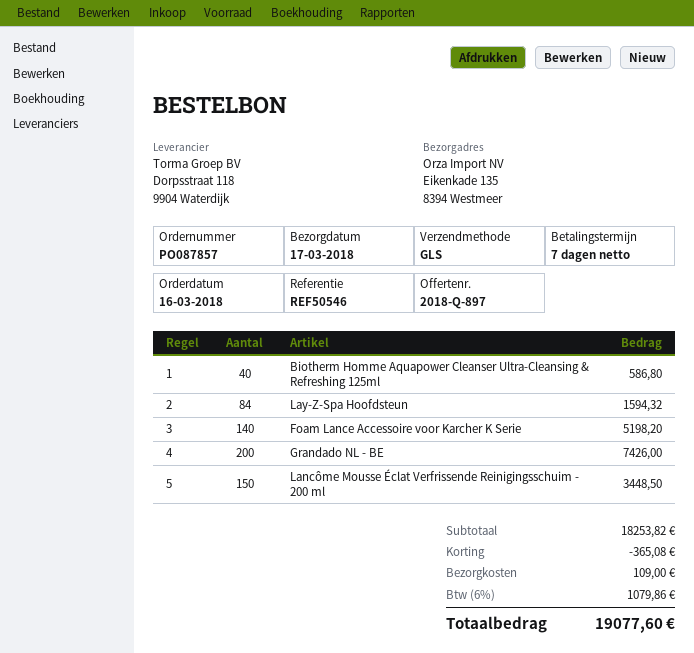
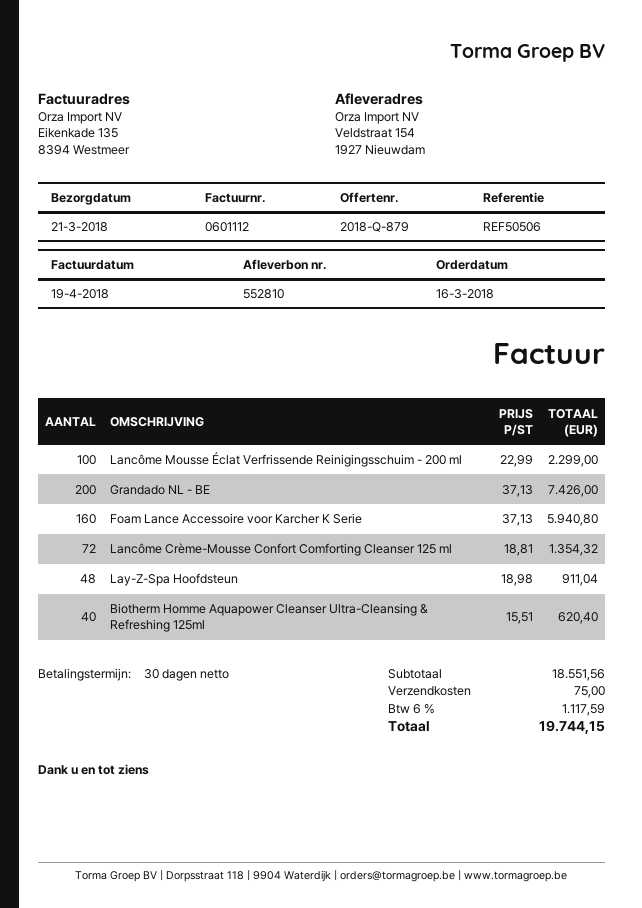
quote number: 2018-Q-897 -> 2018-Q-879
delivery date: 2018-03-17 -> 2018-03-21
payment terms: 7 days -> 30 days
reference: REF50546 -> REF50506
ship to: Eikenkade 135, 8394 Westmeer -> Veldstraat 154, 1927 Nieuwdam
Biotherm Homme Aquapower Cleanser Ultra-Cleansing & Refreshing 125ml: 40 for 586.80 -> 40 for 620.40
Lay-Z-Spa Hoofdsteun: 84 for 1594.32 -> 48 for 911.04
Foam Lance Accessoire voor Karcher K Serie: 140 for 5198.20 -> 160 for 5940.80
Lancôme Mousse Éclat Verfrissende Reinigingsschuim - 200 ml: 150 for 3448.50 -> 100 for 2299.00
Lancôme Crème-Mousse Confort Comforting Cleanser 125 ml: none -> 72 for 1354.32
subtotal: 18253.82 -> 18551.56
discount: 365.08 -> none
shipping: 109.00 -> 75.00
tax: 6% = 1079.86 -> 6% = 1117.59
total: 19077.60 -> 19744.15

